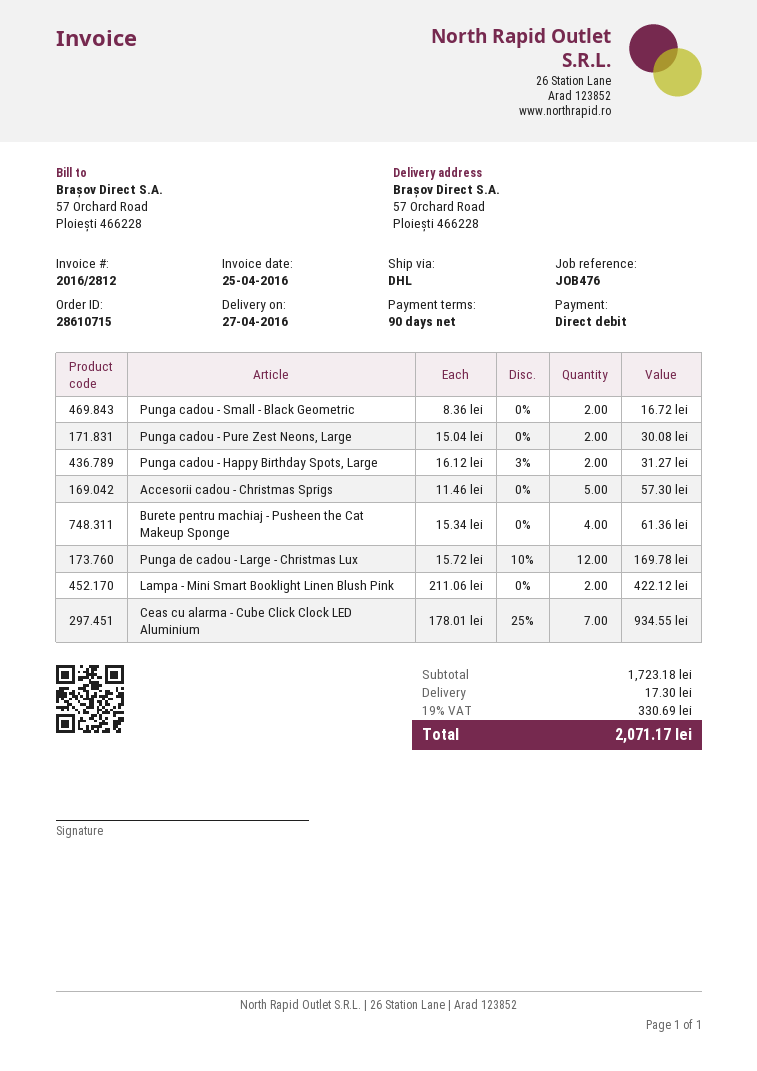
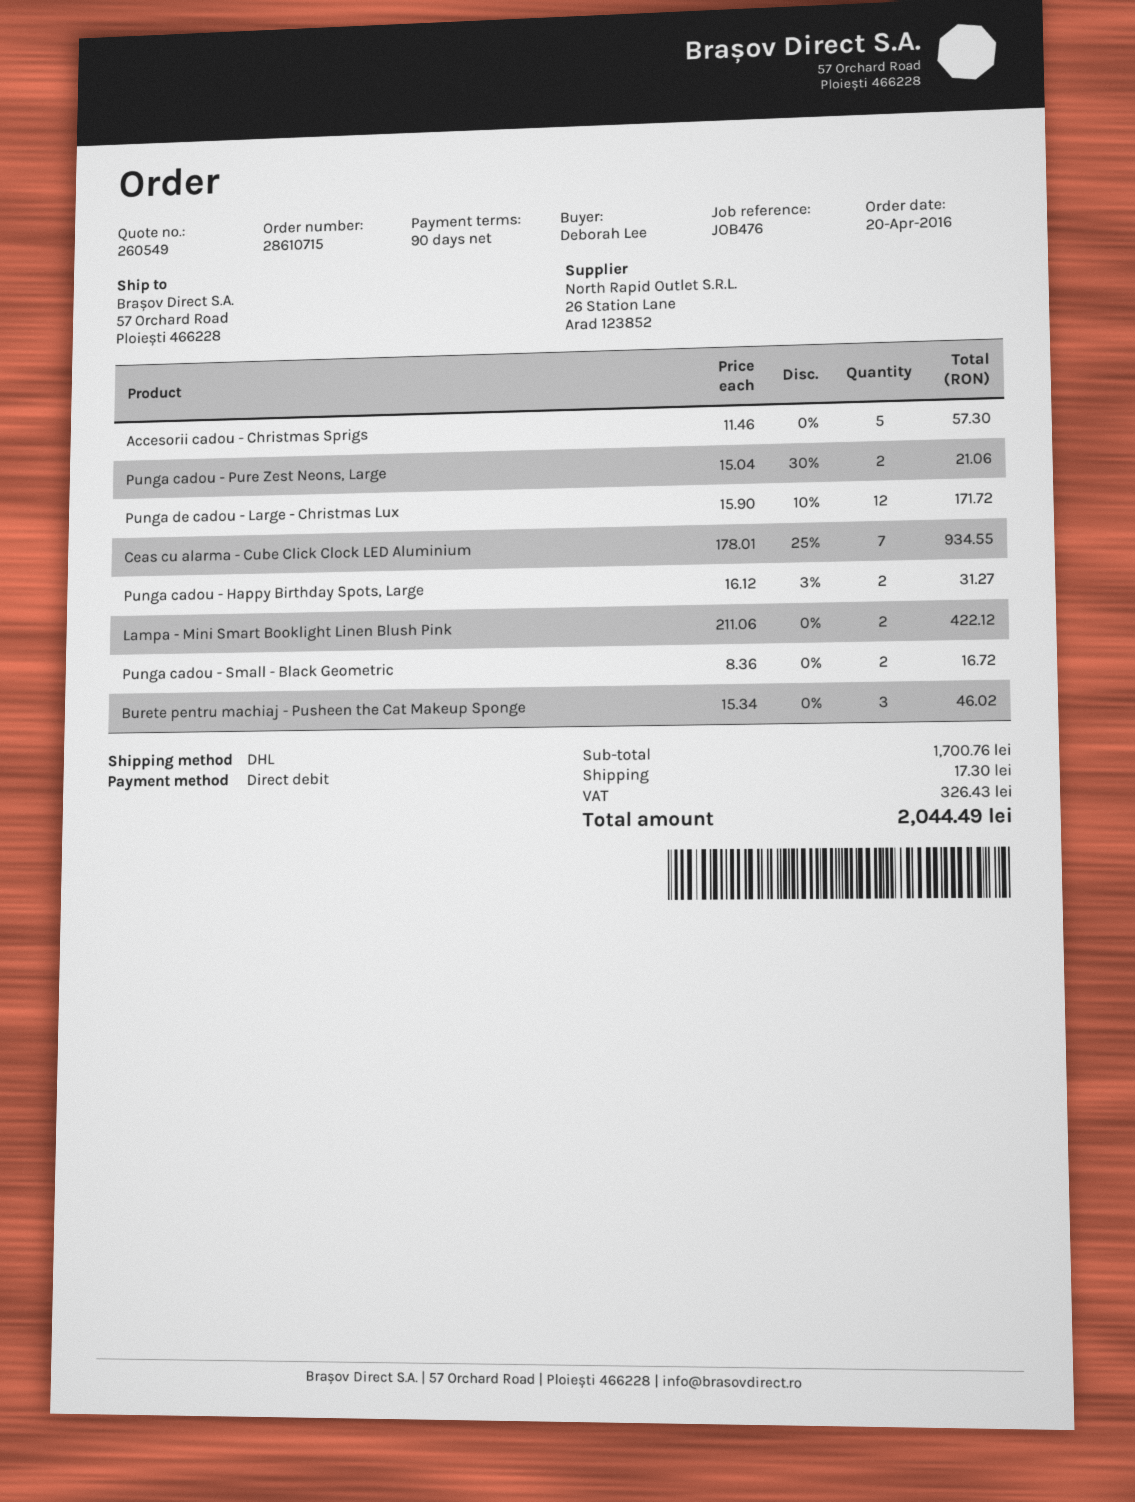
Punga cadou - Pure Zest Neons, Large: 2 x 15.04 = 30.08 -> 2 x 15.04 - 30% = 21.06
Burete pentru machiaj - Pusheen the Cat Makeup Sponge: 4 x 15.34 = 61.36 -> 3 x 15.34 = 46.02
Punga de cadou - Large - Christmas Lux: 12 x 15.72 - 10% = 169.78 -> 12 x 15.90 - 10% = 171.72
subtotal: 1723.18 -> 1700.76
tax: 330.69 -> 326.43
total: 2071.17 -> 2044.49

